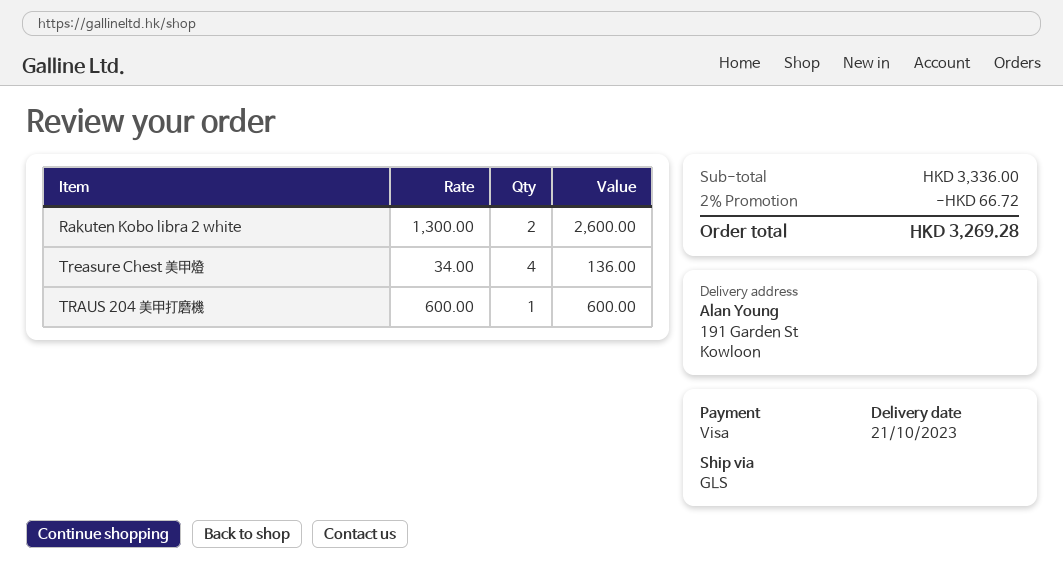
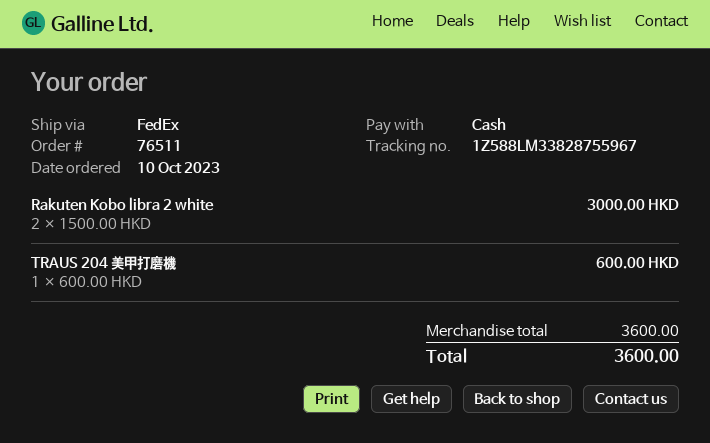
payment method: Visa -> cash
shipping method: GLS -> FedEx
Rakuten Kobo libra 2 white: 2 x 1300.00 = 2600.00 -> 2 x 1500.00 = 3000.00
Treasure Chest 美甲燈: 4 x 34.00 = 136.00 -> none
subtotal: 3336.00 -> 3600.00
discount: 2% = 66.72 -> none
total: 3269.28 -> 3600.00

